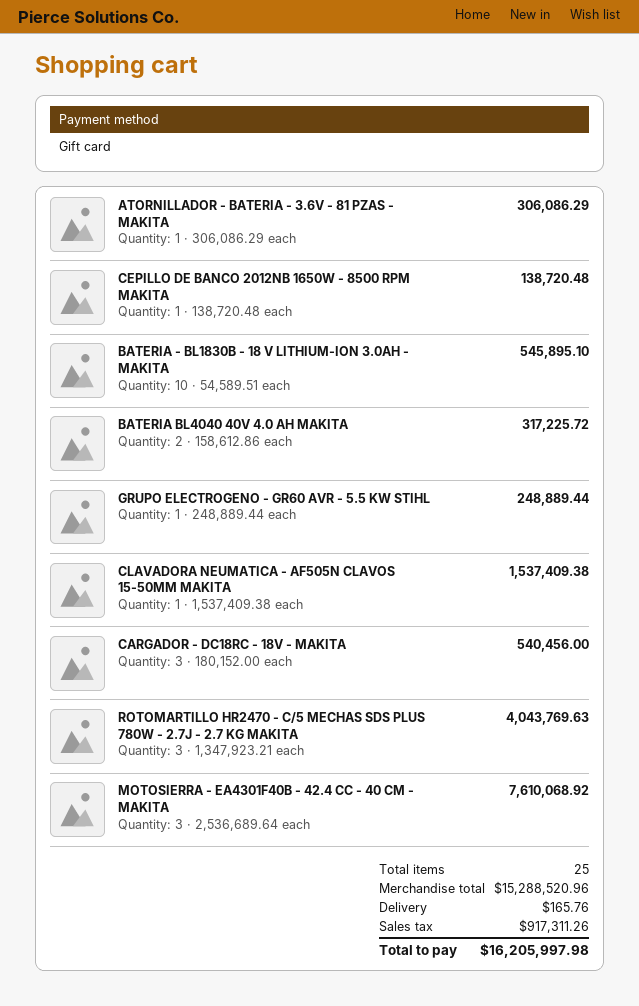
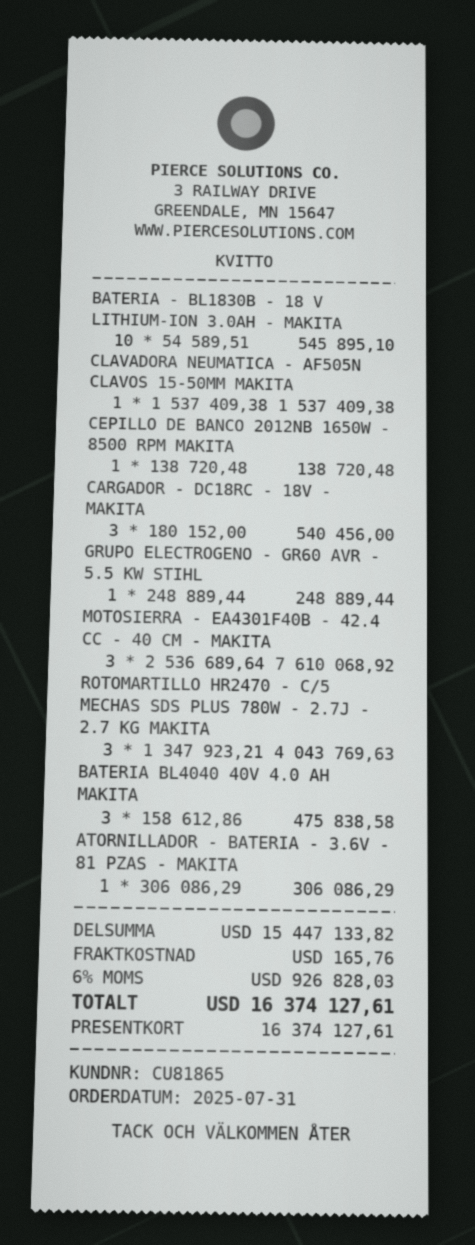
BATERIA BL4040 40V 4.0 AH MAKITA: 2 x 158612.86 = 317225.72 -> 3 x 158612.86 = 475838.58
subtotal: 15288520.96 -> 15447133.82
tax: 917311.26 -> 926828.03
total: 16205997.98 -> 16374127.61

